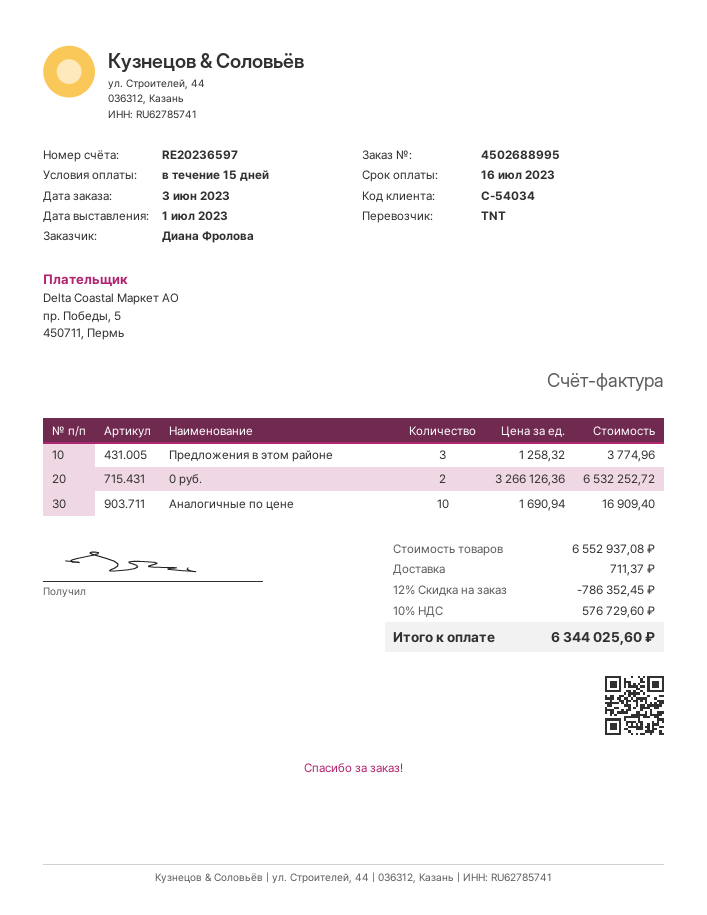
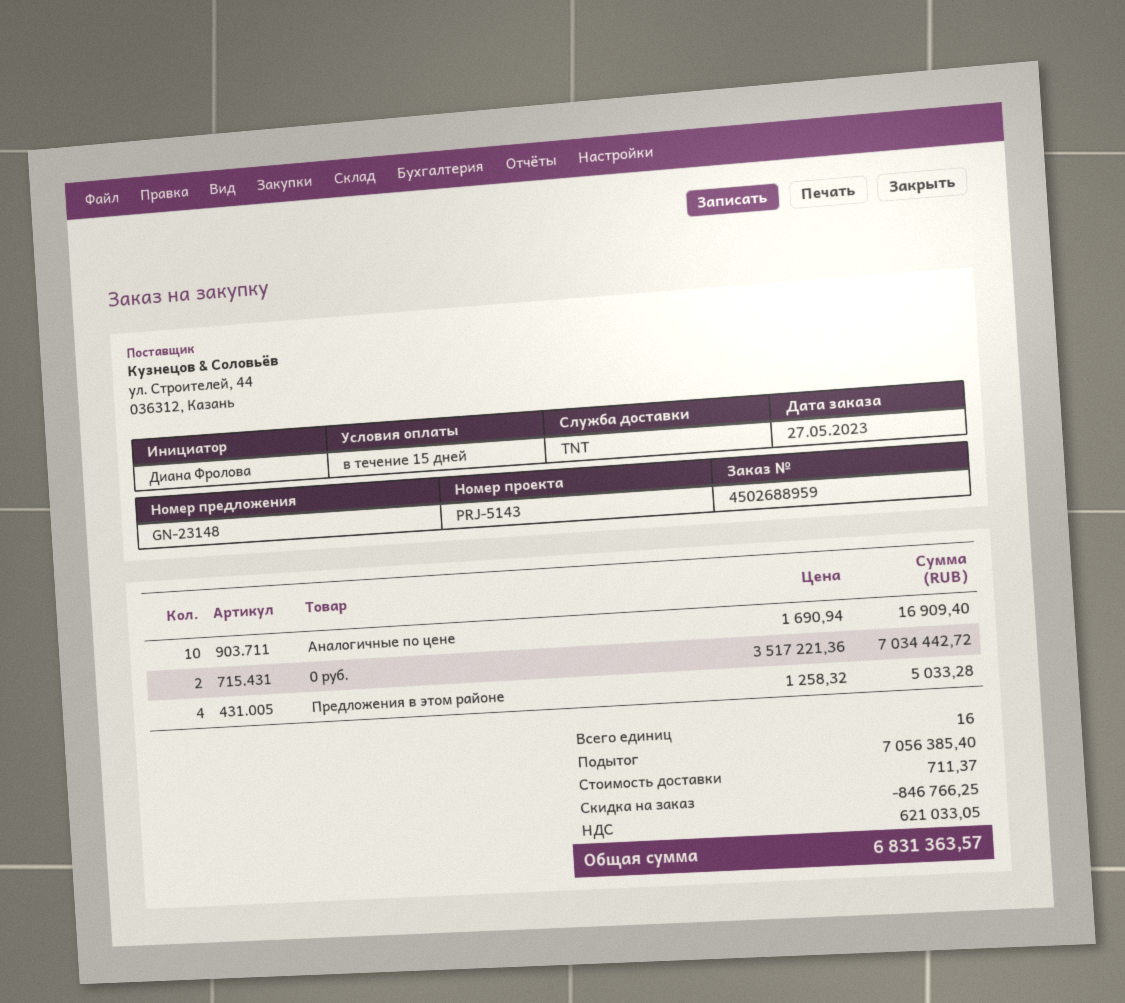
order number: 4502688995 -> 4502688959
order date: 2023-06-03 -> 2023-05-27
Предложения в этом районе: 3 x 1258.32 = 3774.96 -> 4 x 1258.32 = 5033.28
0 руб.: 2 x 3266126.36 = 6532252.72 -> 2 x 3517221.36 = 7034442.72
subtotal: 6552937.08 -> 7056385.40
discount: 786352.45 -> 846766.25
tax: 576729.60 -> 621033.05
total: 6344025.60 -> 6831363.57

